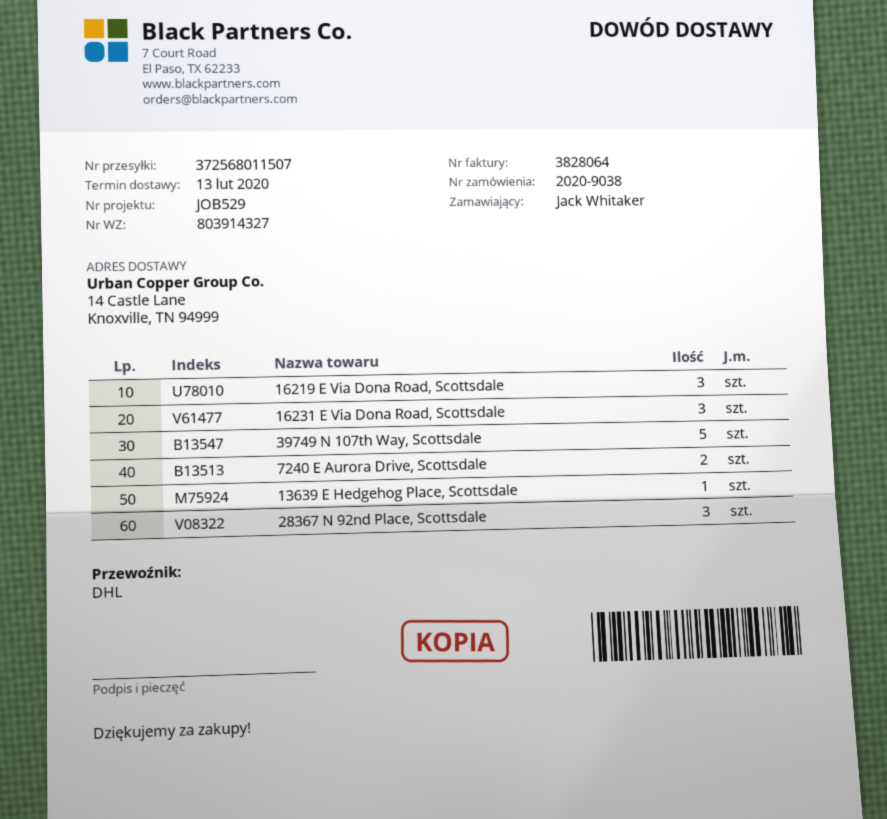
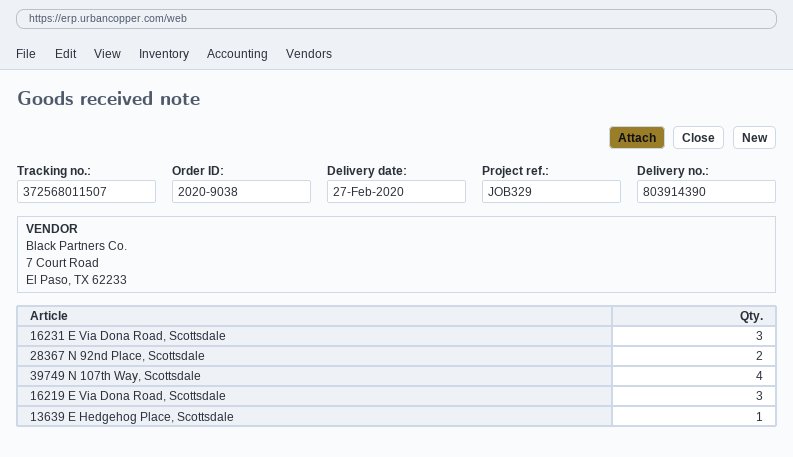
delivery note number: 803914327 -> 803914390
delivery date: 2020-02-13 -> 2020-02-27
reference: JOB529 -> JOB329
39749 N 107th Way, Scottsdale: 5 -> 4
7240 E Aurora Drive, Scottsdale: 2 -> none
28367 N 92nd Place, Scottsdale: 3 -> 2

